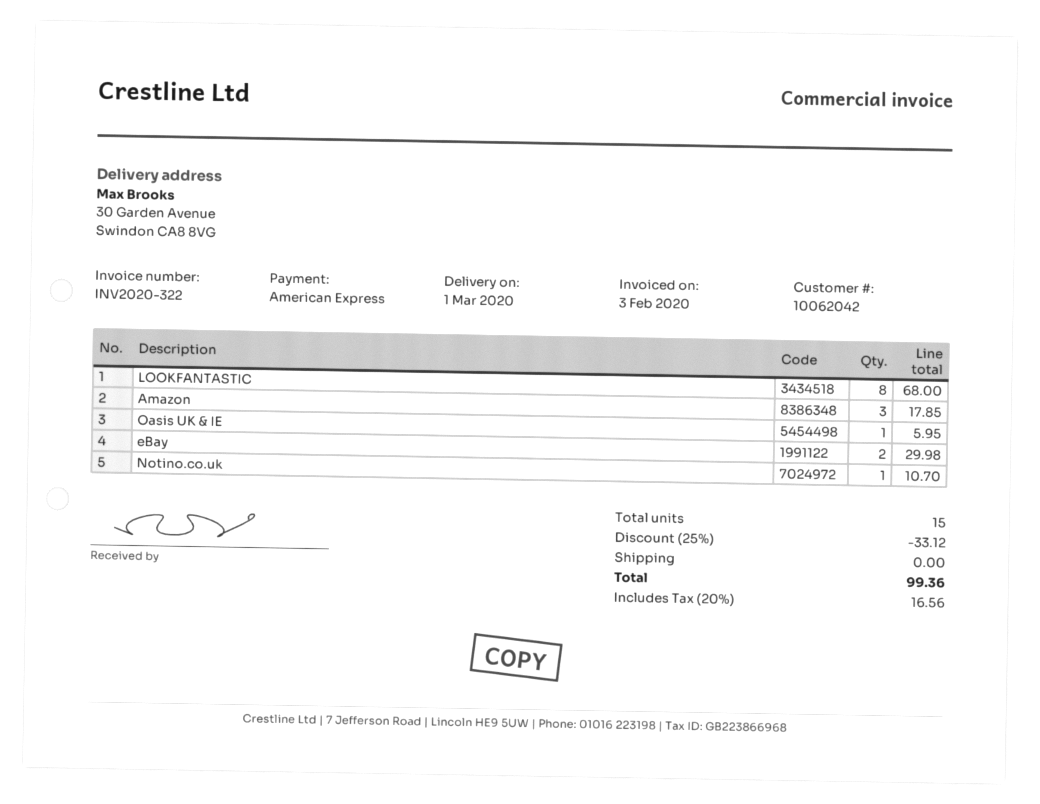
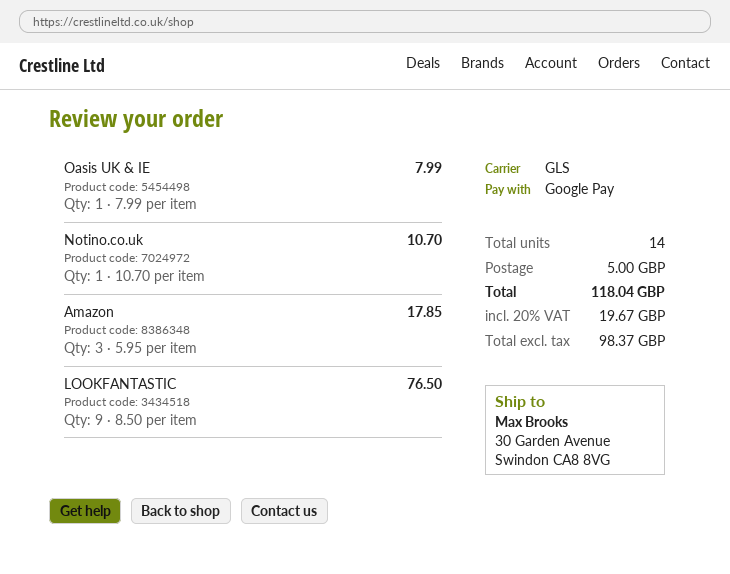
payment method: American Express -> Google Pay
LOOKFANTASTIC: 8 for 68.00 -> 9 for 76.50
Oasis UK & IE: 1 for 5.95 -> 1 for 7.99
eBay: 2 for 29.98 -> none
total quantity: 15 -> 14
discount: 25% = 33.12 -> none
shipping: 0.00 -> 5.00
tax: 20% = 16.56 -> 20% = 19.67
total: 99.36 -> 118.04

